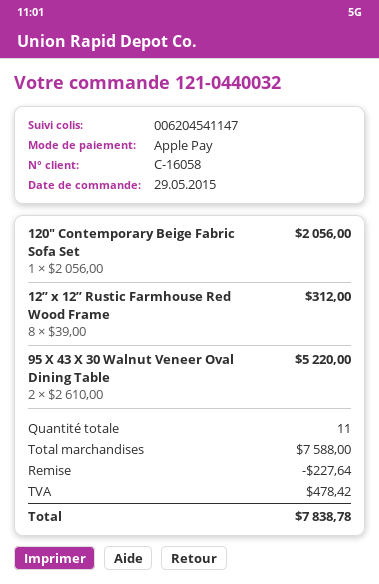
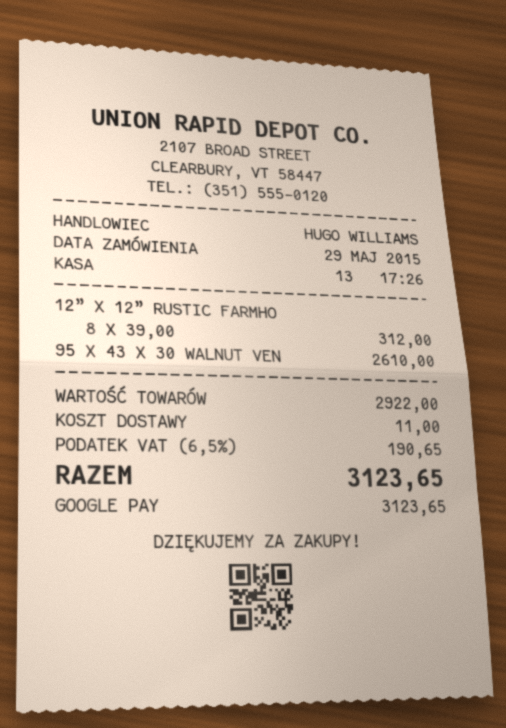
payment method: Apple Pay -> Google Pay
120" Contemporary Beige Fabric Sofa Set: 1 x 2056.00 = 2056.00 -> none
95 X 43 X 30 Walnut Veneer Oval Dining Table: 2 x 2610.00 = 5220.00 -> 1 x 2610.00 = 2610.00
subtotal: 7588.00 -> 2922.00
discount: 227.64 -> none
shipping: none -> 11.00
tax: 478.42 -> 190.65
total: 7838.78 -> 3123.65

